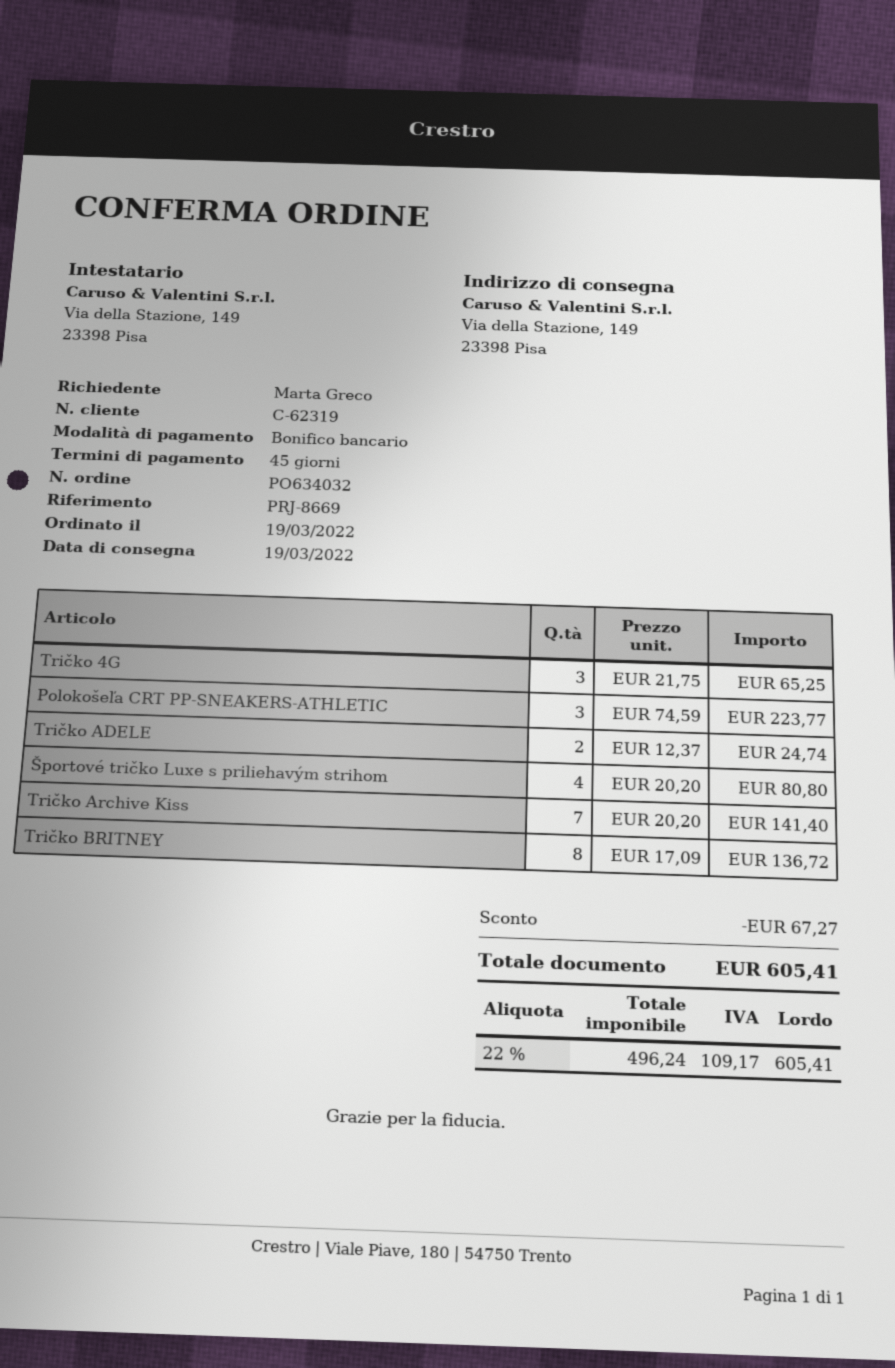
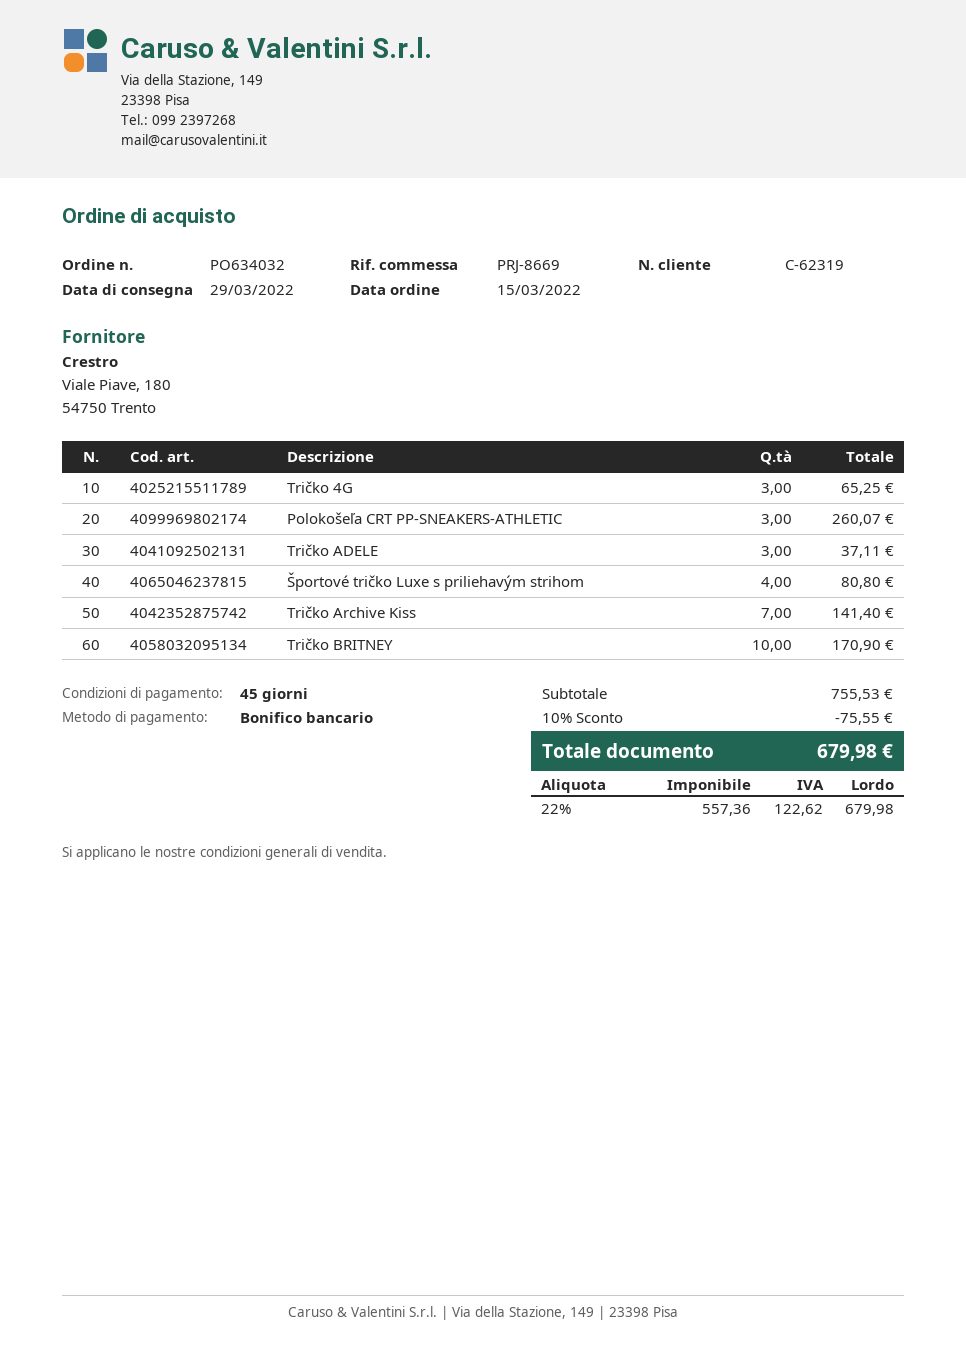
order date: 2022-03-19 -> 2022-03-15
delivery date: 2022-03-19 -> 2022-03-29
Polokošeľa CRT PP-SNEAKERS-ATHLETIC: 3 for 223.77 -> 3 for 260.07
Tričko ADELE: 2 for 24.74 -> 3 for 37.11
Tričko BRITNEY: 8 for 136.72 -> 10 for 170.90
discount: 67.27 -> 75.55
net: 496.24 -> 557.36
tax: 22% = 109.17 -> 22% = 122.62
total: 605.41 -> 679.98

